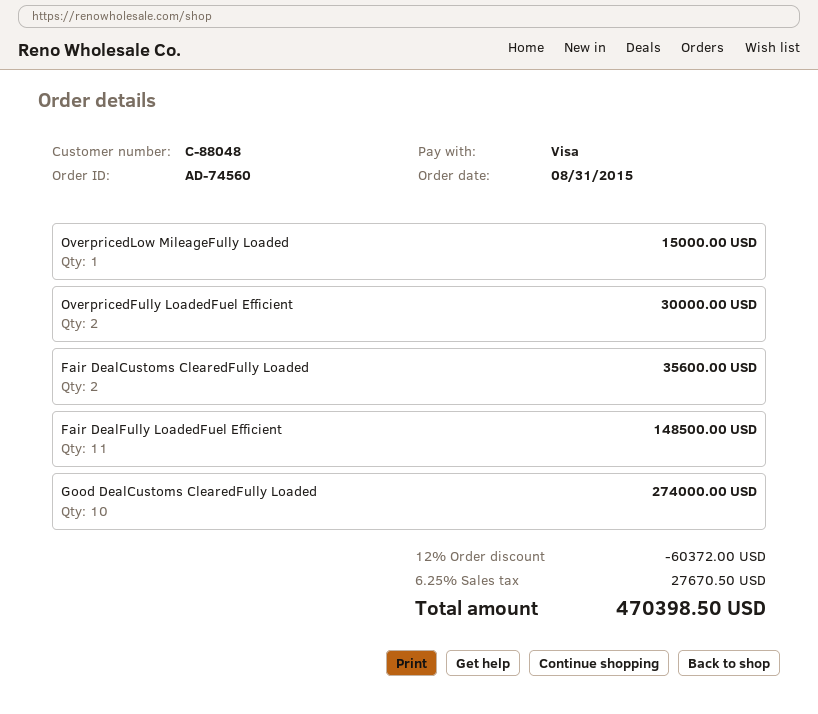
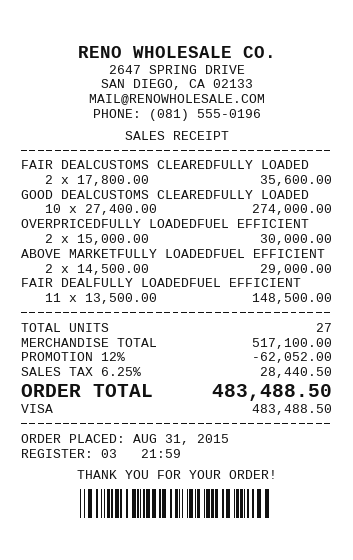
OverpricedLow MileageFully Loaded: 1 for 15000.00 -> none
ABOVE MARKETFULLY LOADEDFUEL EFFICIENT: none -> 2 for 29000.00
discount: 12% = 60372.00 -> 12% = 62052.00
tax: 6.25% = 27670.50 -> 6.25% = 28440.50
total: 470398.50 -> 483488.50

